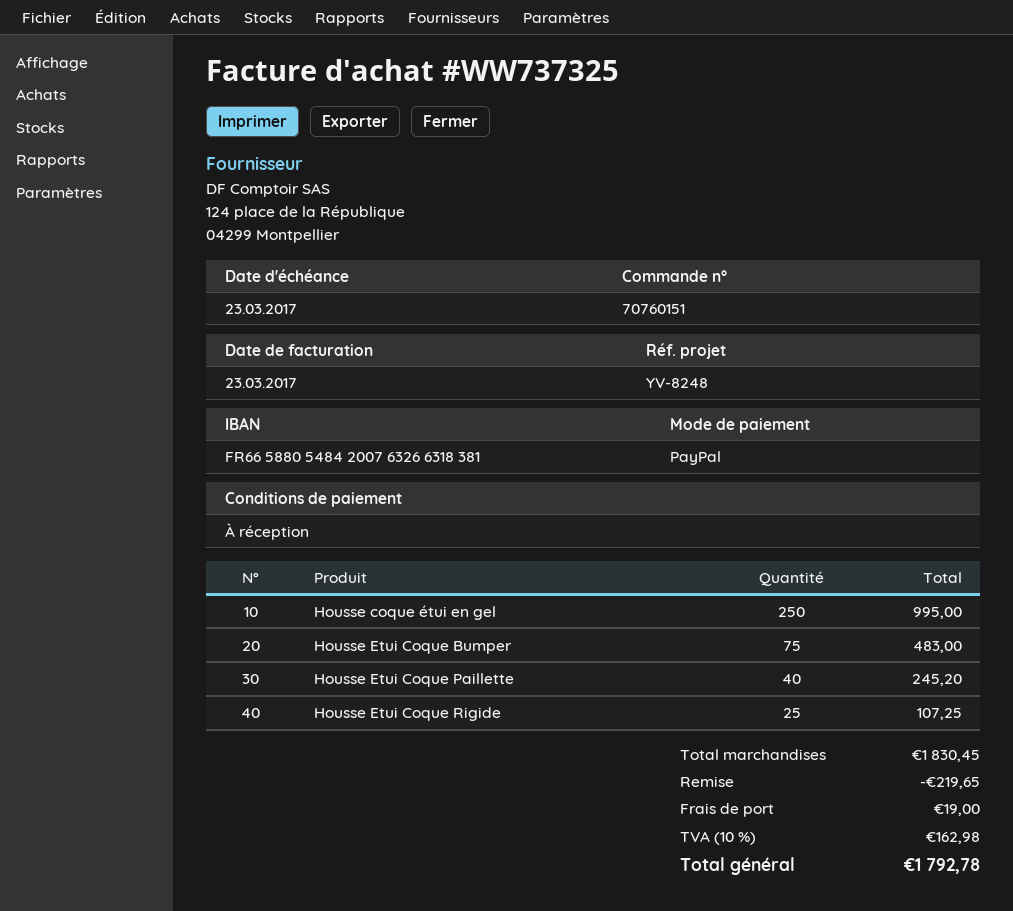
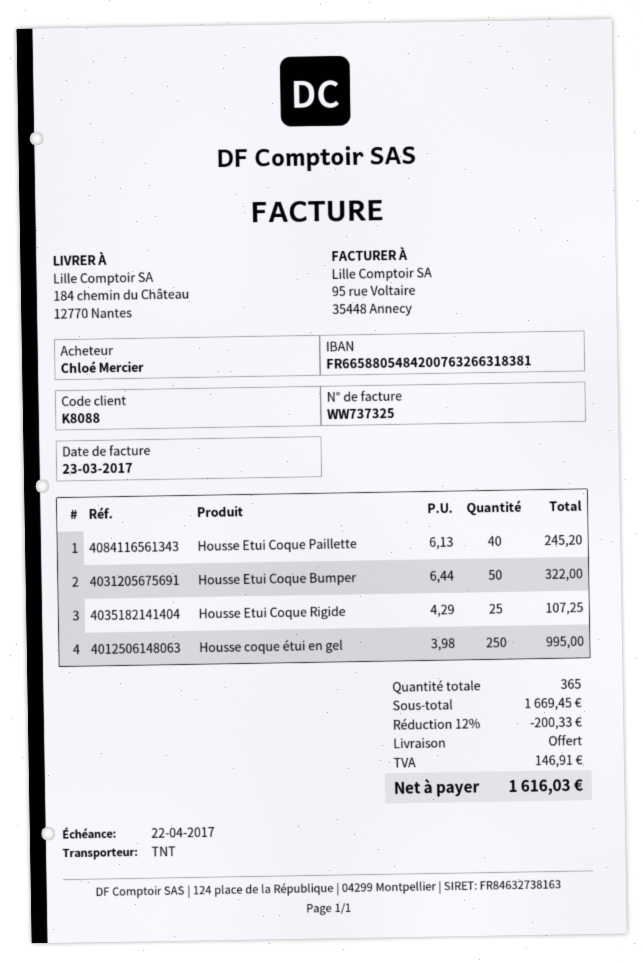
due date: 2017-03-23 -> 2017-04-22
Housse Etui Coque Bumper: 75 for 483.00 -> 50 for 322.00
subtotal: 1830.45 -> 1669.45
discount: 219.65 -> 200.33
shipping: 19.00 -> 0.00
tax: 162.98 -> 146.91
total: 1792.78 -> 1616.03

